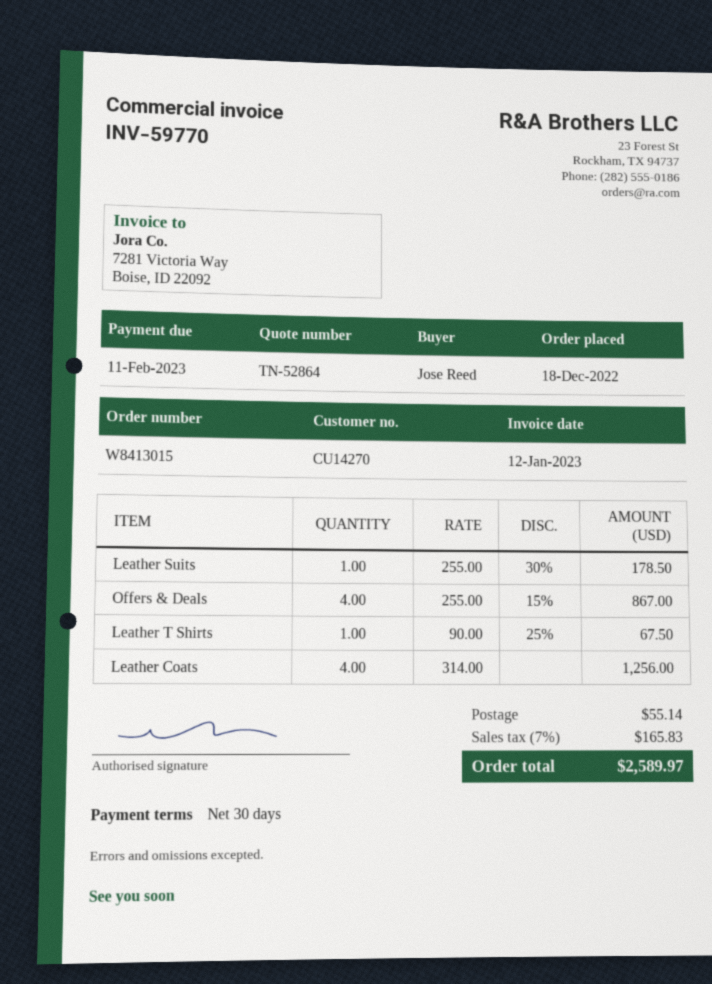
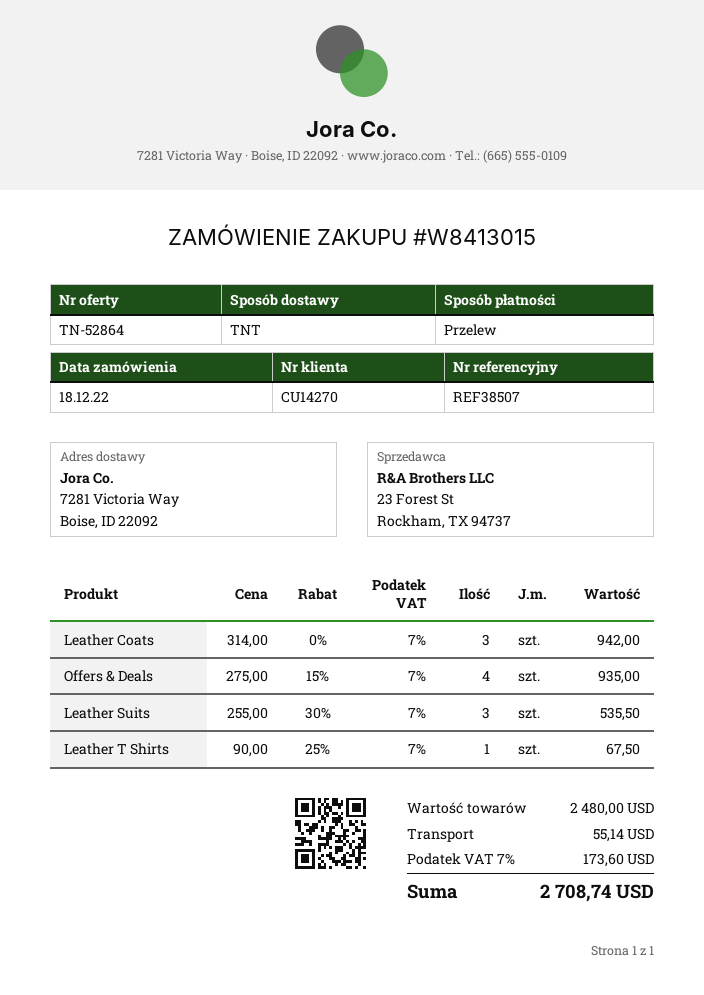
Leather Suits: 1 x 255.00 - 30% = 178.50 -> 3 x 255.00 - 30% = 535.50
Offers & Deals: 4 x 255.00 - 15% = 867.00 -> 4 x 275.00 - 15% = 935.00
Leather Coats: 4 x 314.00 = 1256.00 -> 3 x 314.00 = 942.00
tax: 7% = 165.83 -> 7% = 173.60
total: 2589.97 -> 2708.74

